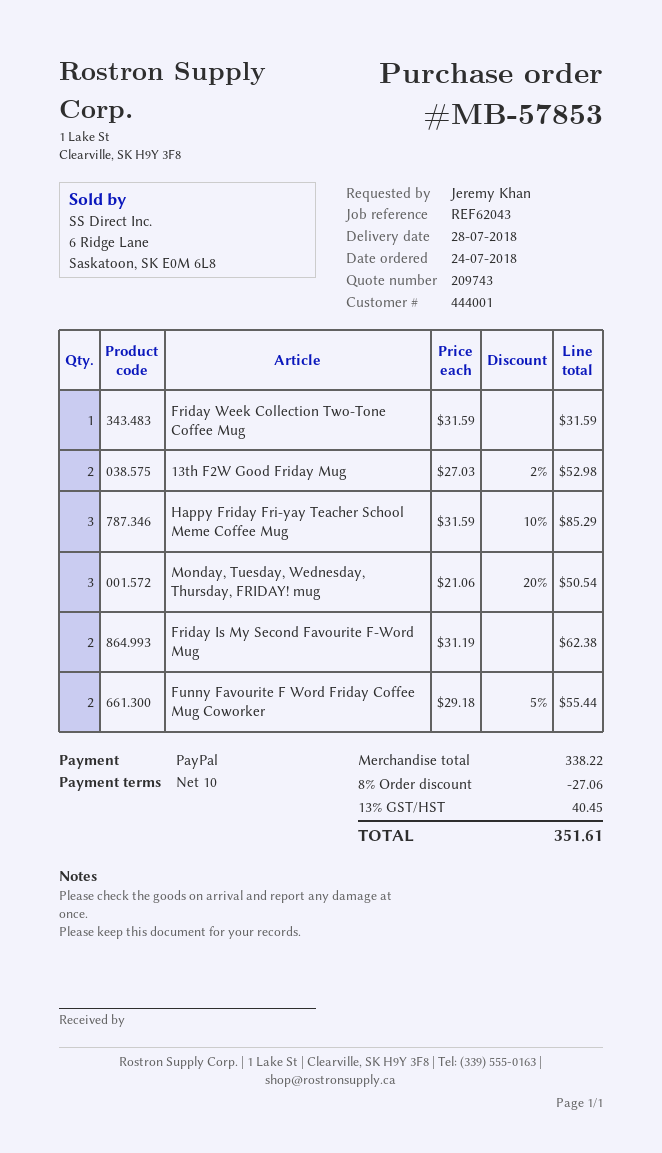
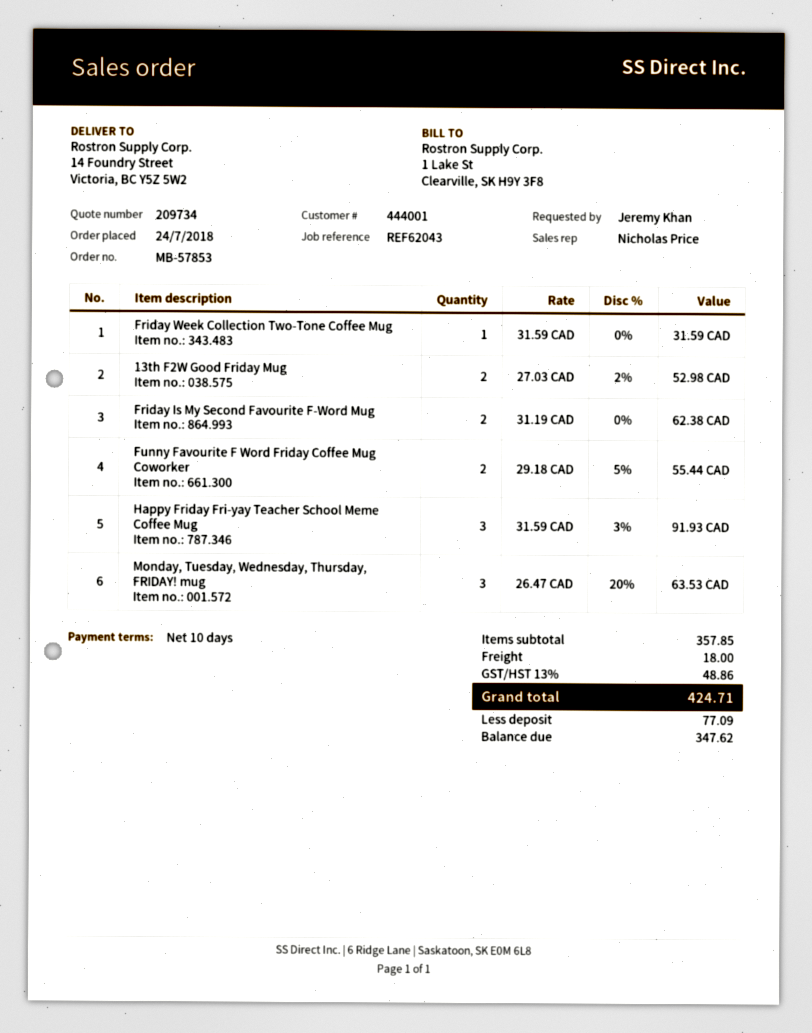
quote number: 209743 -> 209734
Happy Friday Fri-yay Teacher School Meme Coffee Mug: 3 x 31.59 - 10% = 85.29 -> 3 x 31.59 - 3% = 91.93
Monday, Tuesday, Wednesday, Thursday, FRIDAY! mug: 3 x 21.06 - 20% = 50.54 -> 3 x 26.47 - 20% = 63.53
subtotal: 338.22 -> 357.85
discount: 8% = 27.06 -> none
shipping: none -> 18.00
tax: 13% = 40.45 -> 13% = 48.86
total: 351.61 -> 424.71

